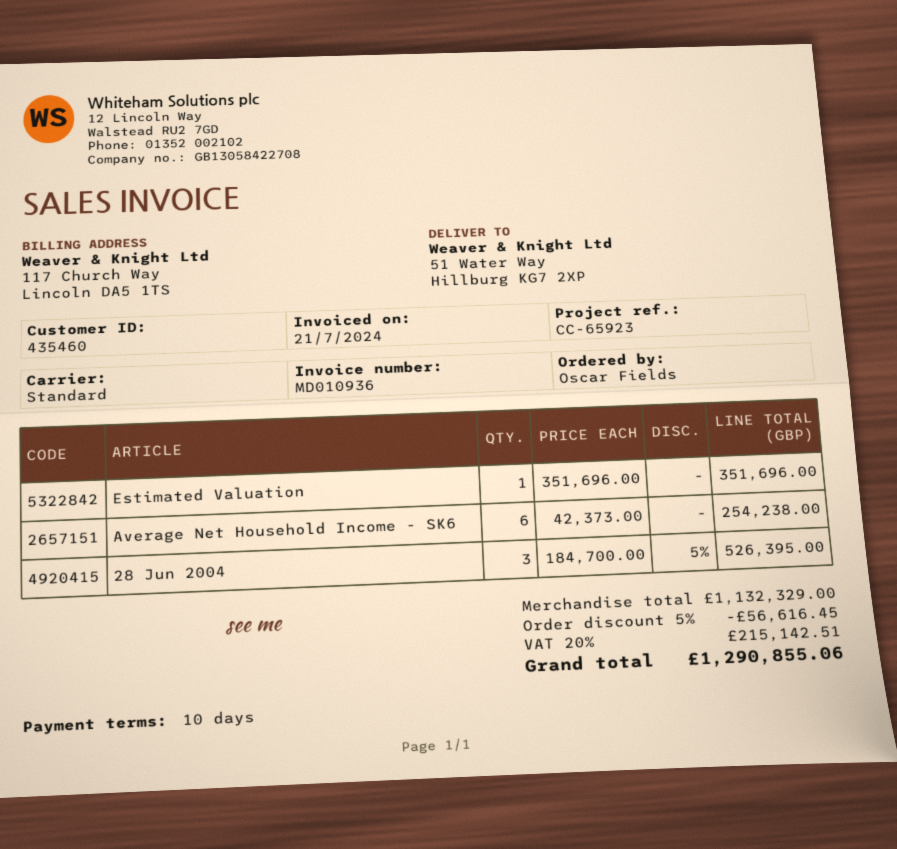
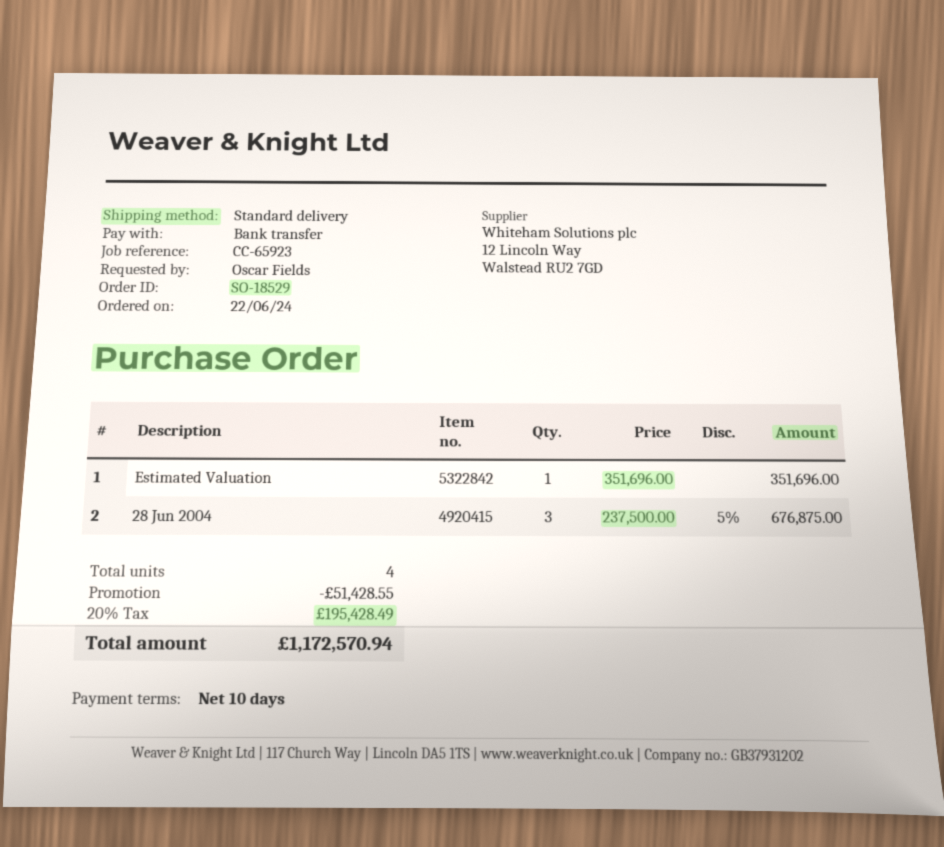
Average Net Household Income - SK6: 6 x 42373.00 = 254238.00 -> none
28 Jun 2004: 3 x 184700.00 - 5% = 526395.00 -> 3 x 237500.00 - 5% = 676875.00
discount: 56616.45 -> 51428.55
tax: 20% = 215142.51 -> 20% = 195428.49
total: 1290855.06 -> 1172570.94

